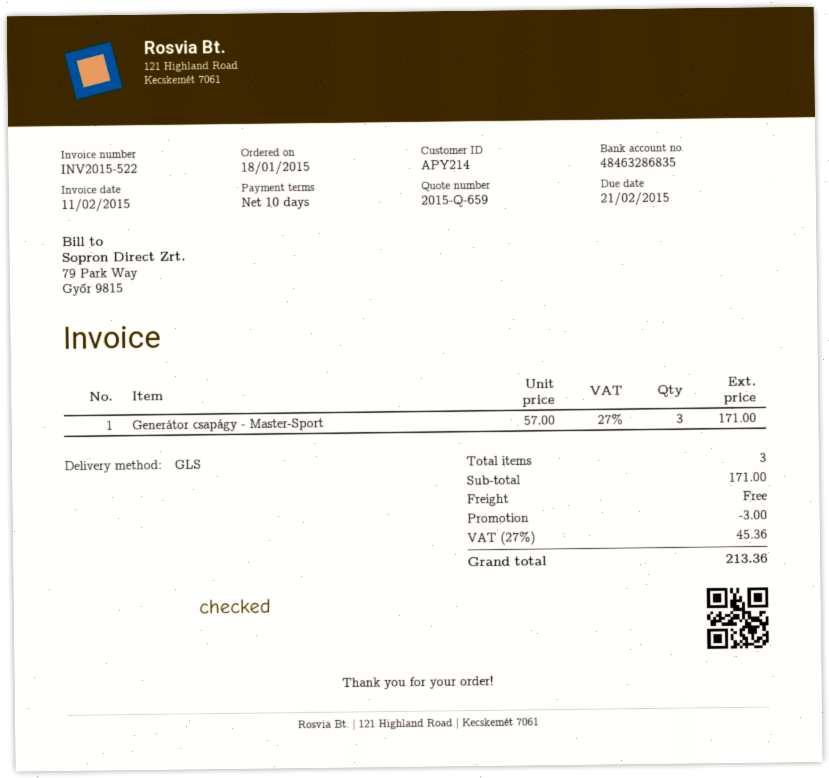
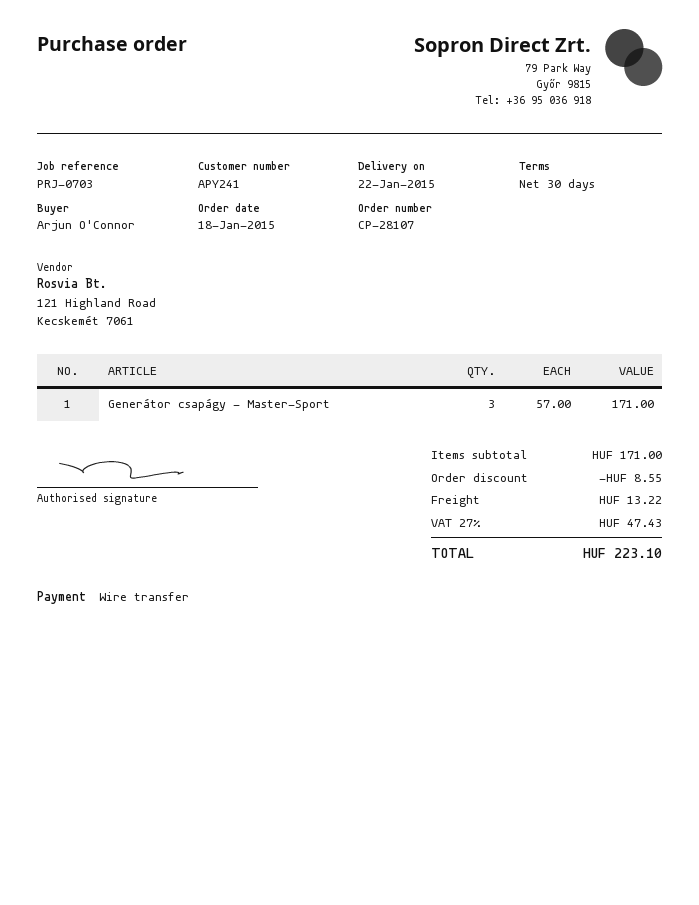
payment terms: 10 days -> 30 days
customer number: APY214 -> APY241
discount: 3.00 -> 8.55
shipping: 0.00 -> 13.22
tax: 27% = 45.36 -> 27% = 47.43
total: 213.36 -> 223.10

